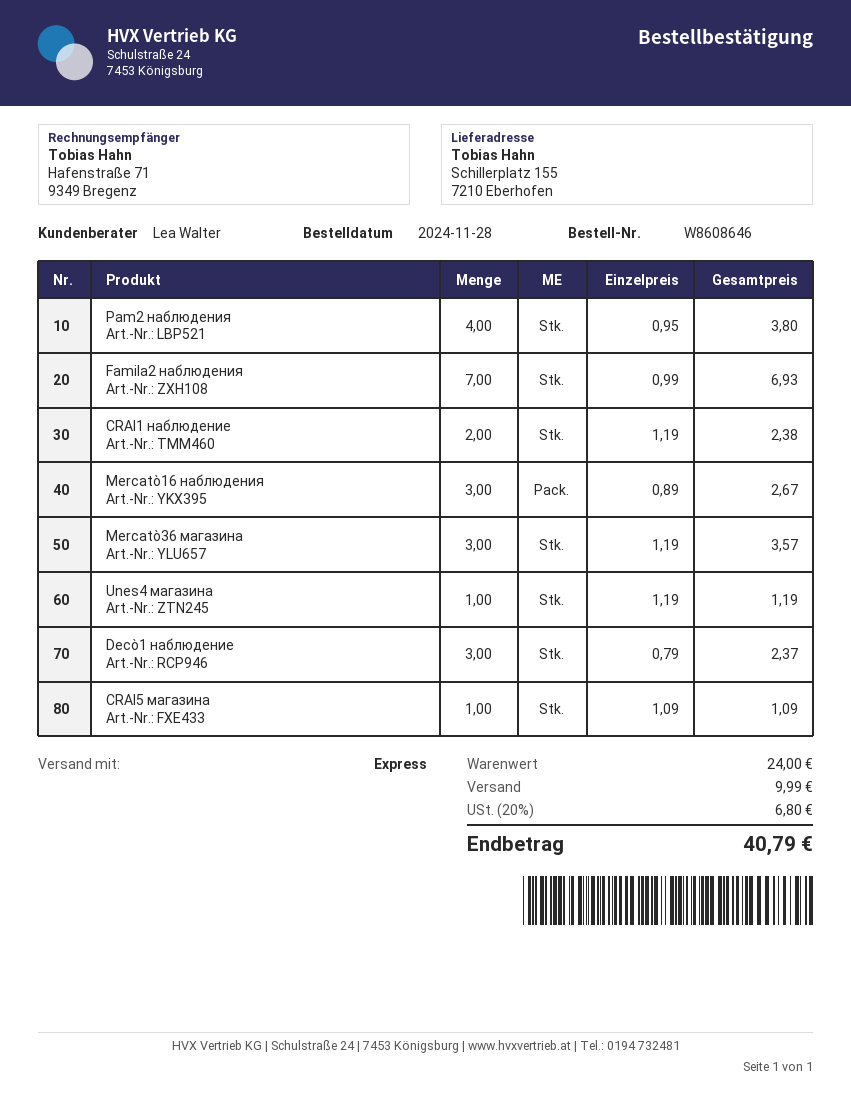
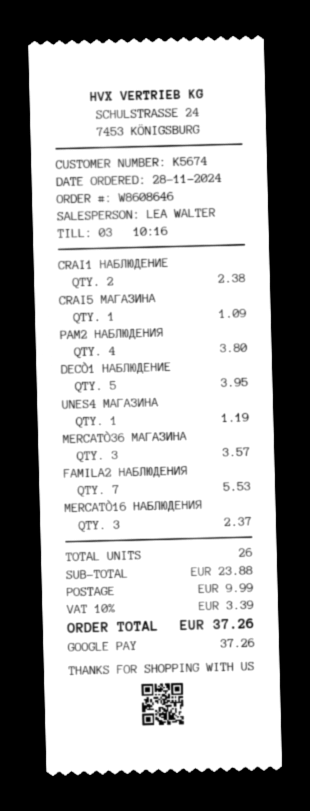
Famila2 наблюдения: 7 for 6.93 -> 7 for 5.53
Mercatò16 наблюдения: 3 for 2.67 -> 3 for 2.37
Decò1 наблюдение: 3 for 2.37 -> 5 for 3.95
subtotal: 24.00 -> 23.88
tax: 20% = 6.80 -> 10% = 3.39
total: 40.79 -> 37.26

